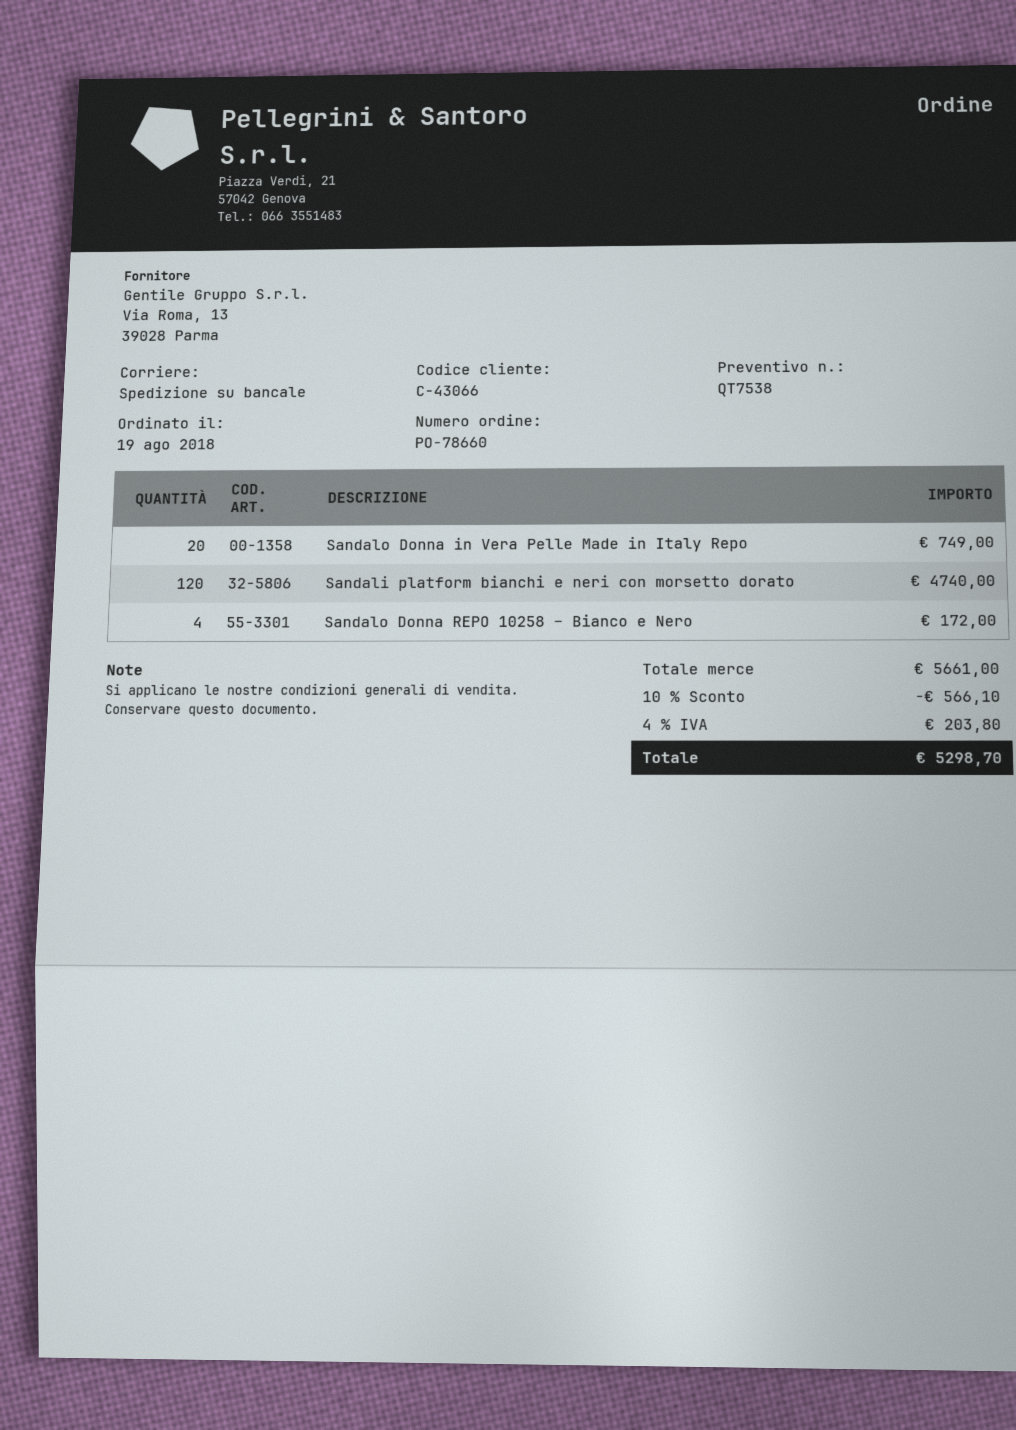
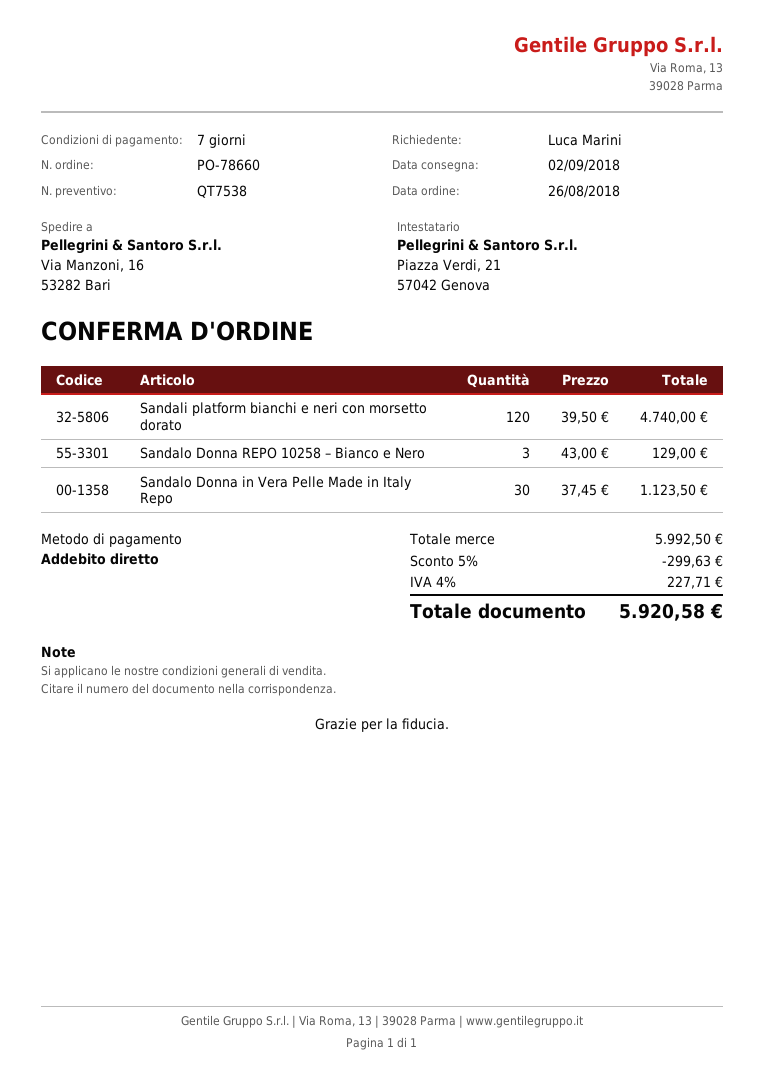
order date: 2018-08-19 -> 2018-08-26
Sandalo Donna in Vera Pelle Made in Italy Repo: 20 for 749.00 -> 30 for 1123.50
Sandalo Donna REPO 10258 – Bianco e Nero: 4 for 172.00 -> 3 for 129.00
subtotal: 5661.00 -> 5992.50
discount: 10% = 566.10 -> 5% = 299.63
tax: 4% = 203.80 -> 4% = 227.71
total: 5298.70 -> 5920.58

